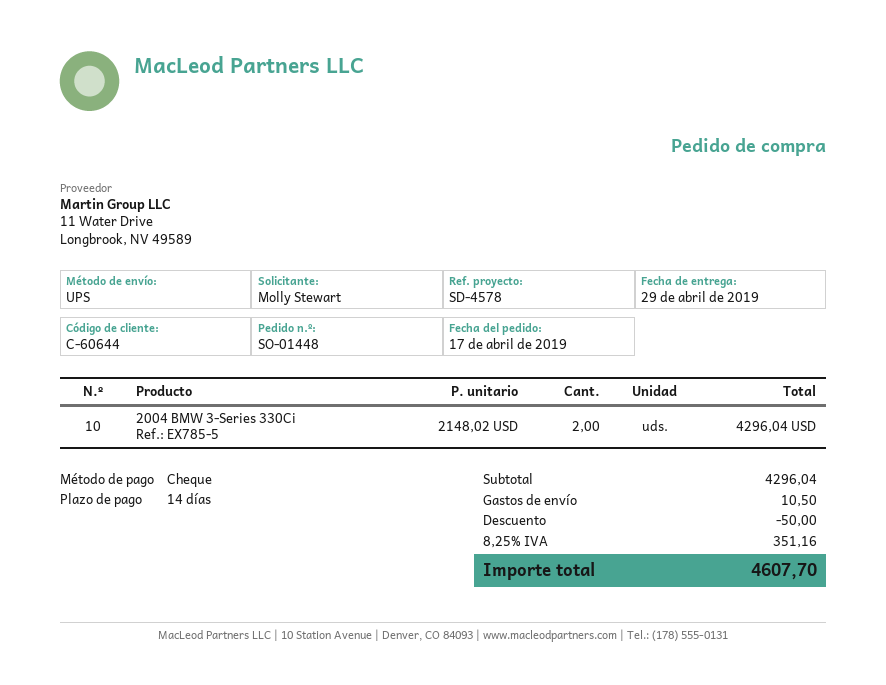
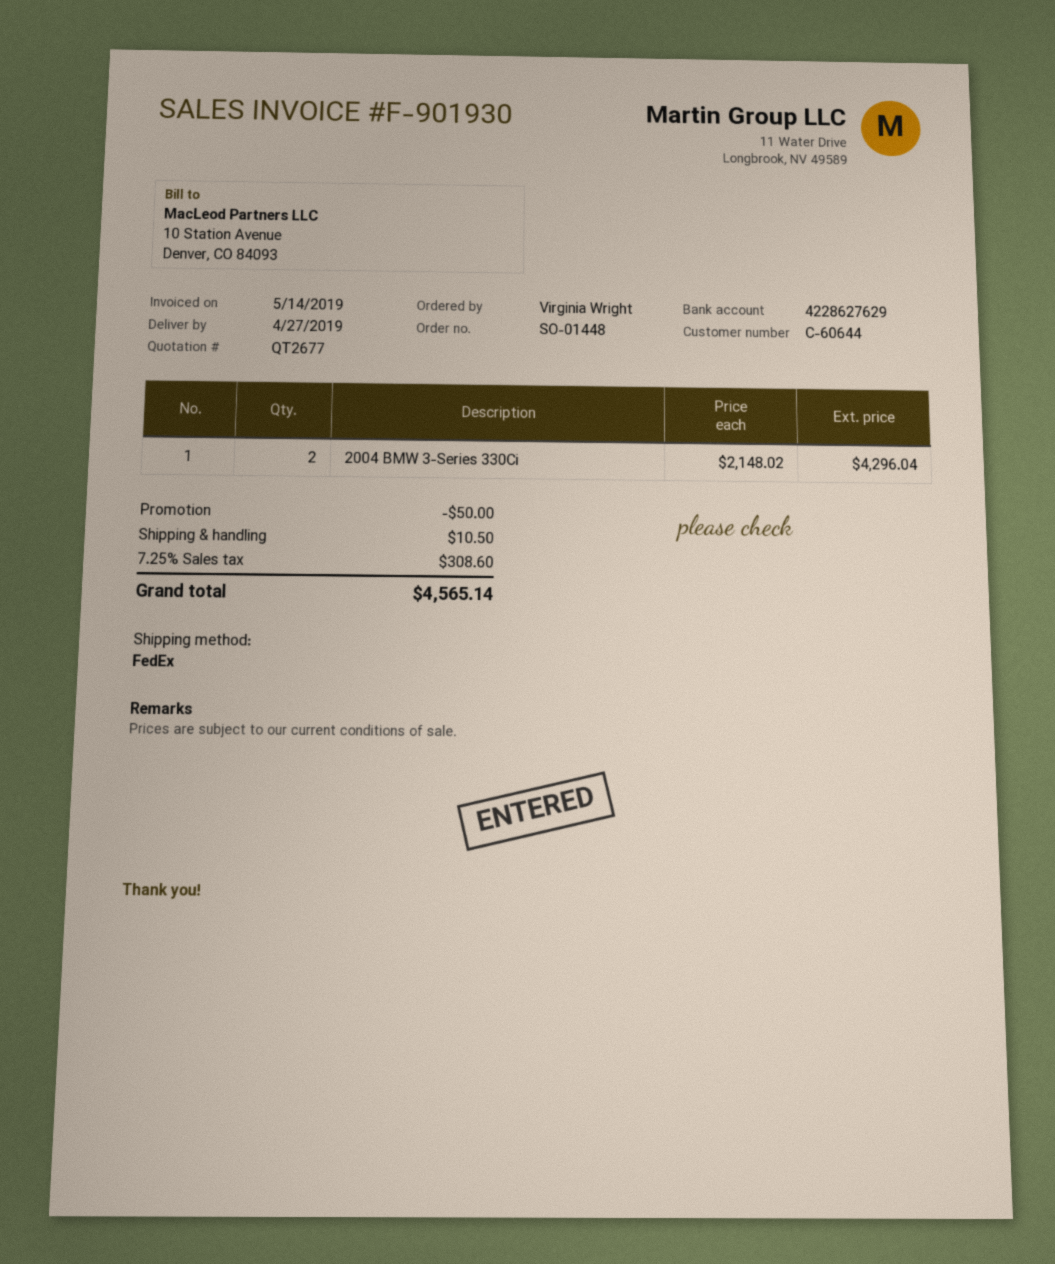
delivery date: 2019-04-29 -> 2019-04-27
ordered by: Molly Stewart -> Virginia Wright
shipping method: UPS -> FedEx
tax: 8.25% = 351.16 -> 7.25% = 308.60
total: 4607.70 -> 4565.14

